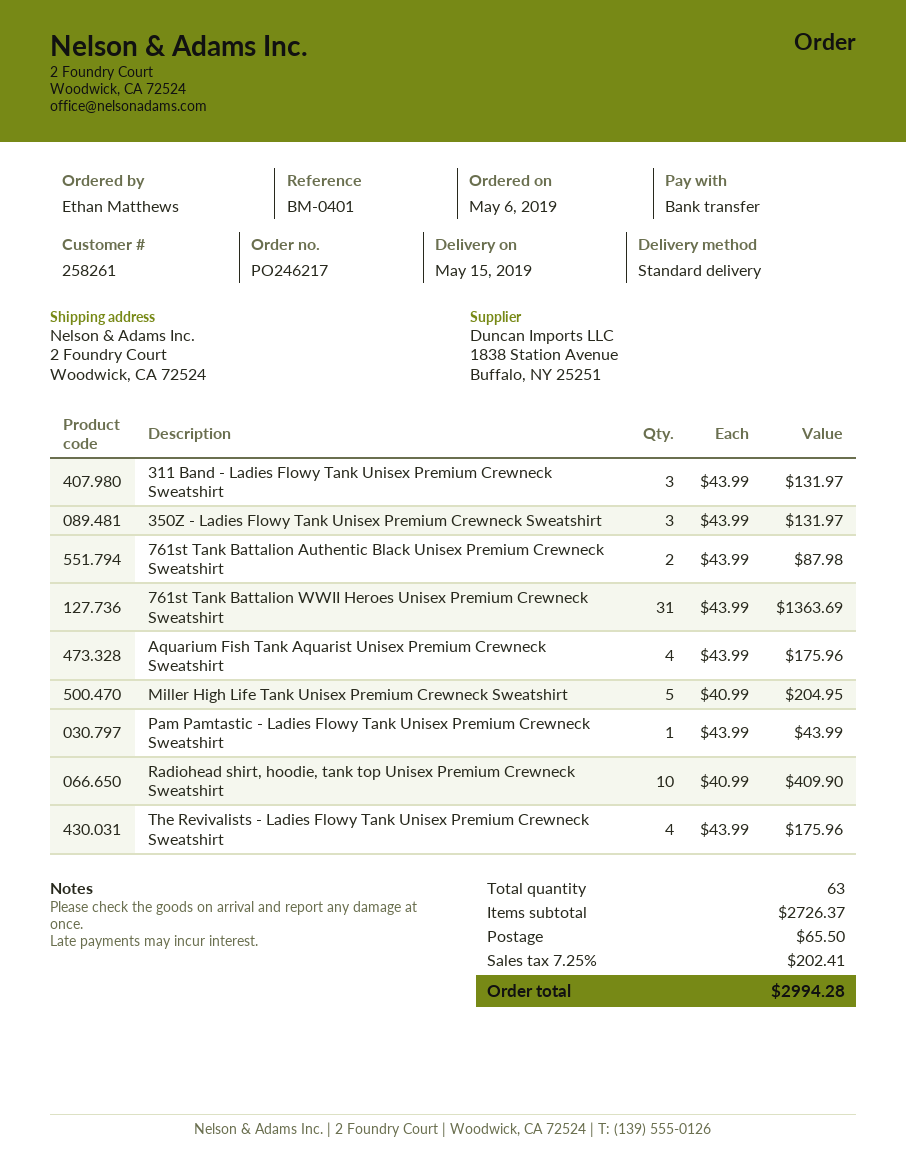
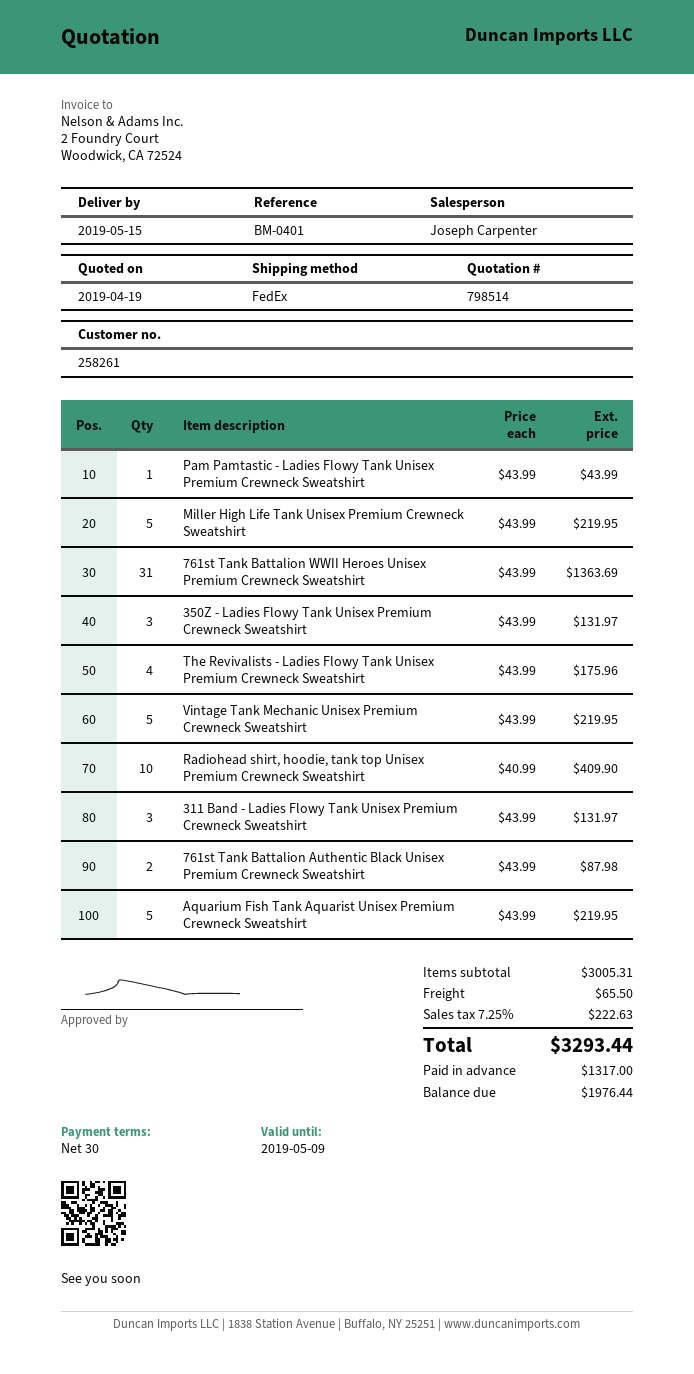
shipping method: standard -> FedEx
Aquarium Fish Tank Aquarist Unisex Premium Crewneck Sweatshirt: 4 x 43.99 = 175.96 -> 5 x 43.99 = 219.95
Miller High Life Tank Unisex Premium Crewneck Sweatshirt: 5 x 40.99 = 204.95 -> 5 x 43.99 = 219.95
Vintage Tank Mechanic Unisex Premium Crewneck Sweatshirt: none -> 5 x 43.99 = 219.95
subtotal: 2726.37 -> 3005.31
tax: 7.25% = 202.41 -> 7.25% = 222.63
total: 2994.28 -> 3293.44

